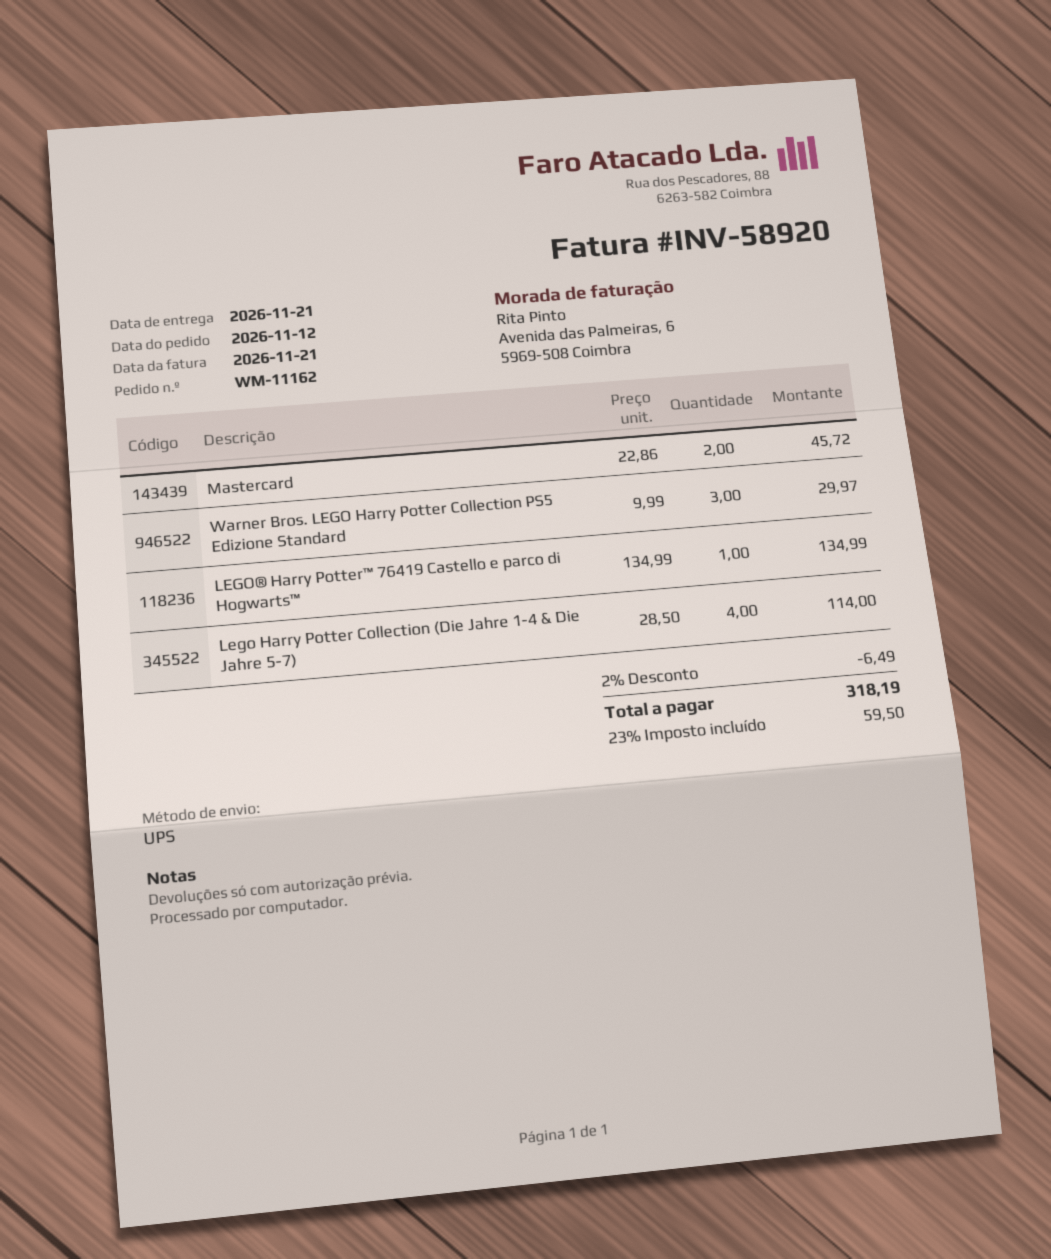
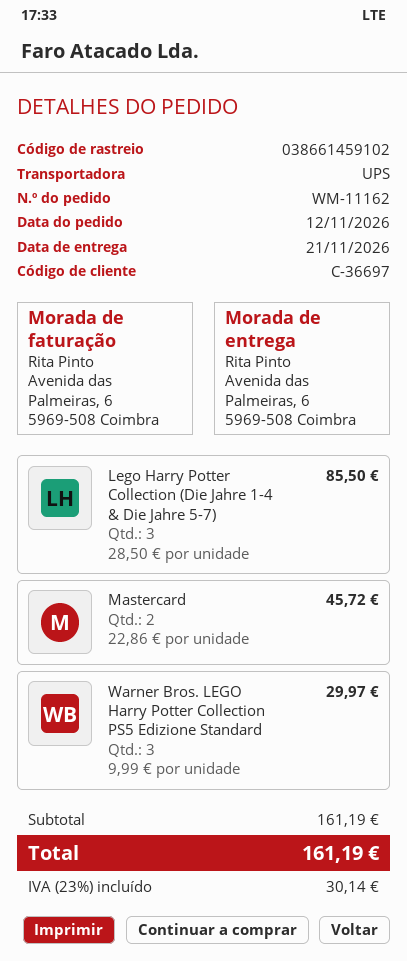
LEGO® Harry Potter™ 76419 Castello e parco di Hogwarts™: 1 x 134.99 = 134.99 -> none
Lego Harry Potter Collection (Die Jahre 1-4 & Die Jahre 5-7): 4 x 28.50 = 114.00 -> 3 x 28.50 = 85.50
discount: 2% = 6.49 -> none
tax: 23% = 59.50 -> 23% = 30.14
total: 318.19 -> 161.19

